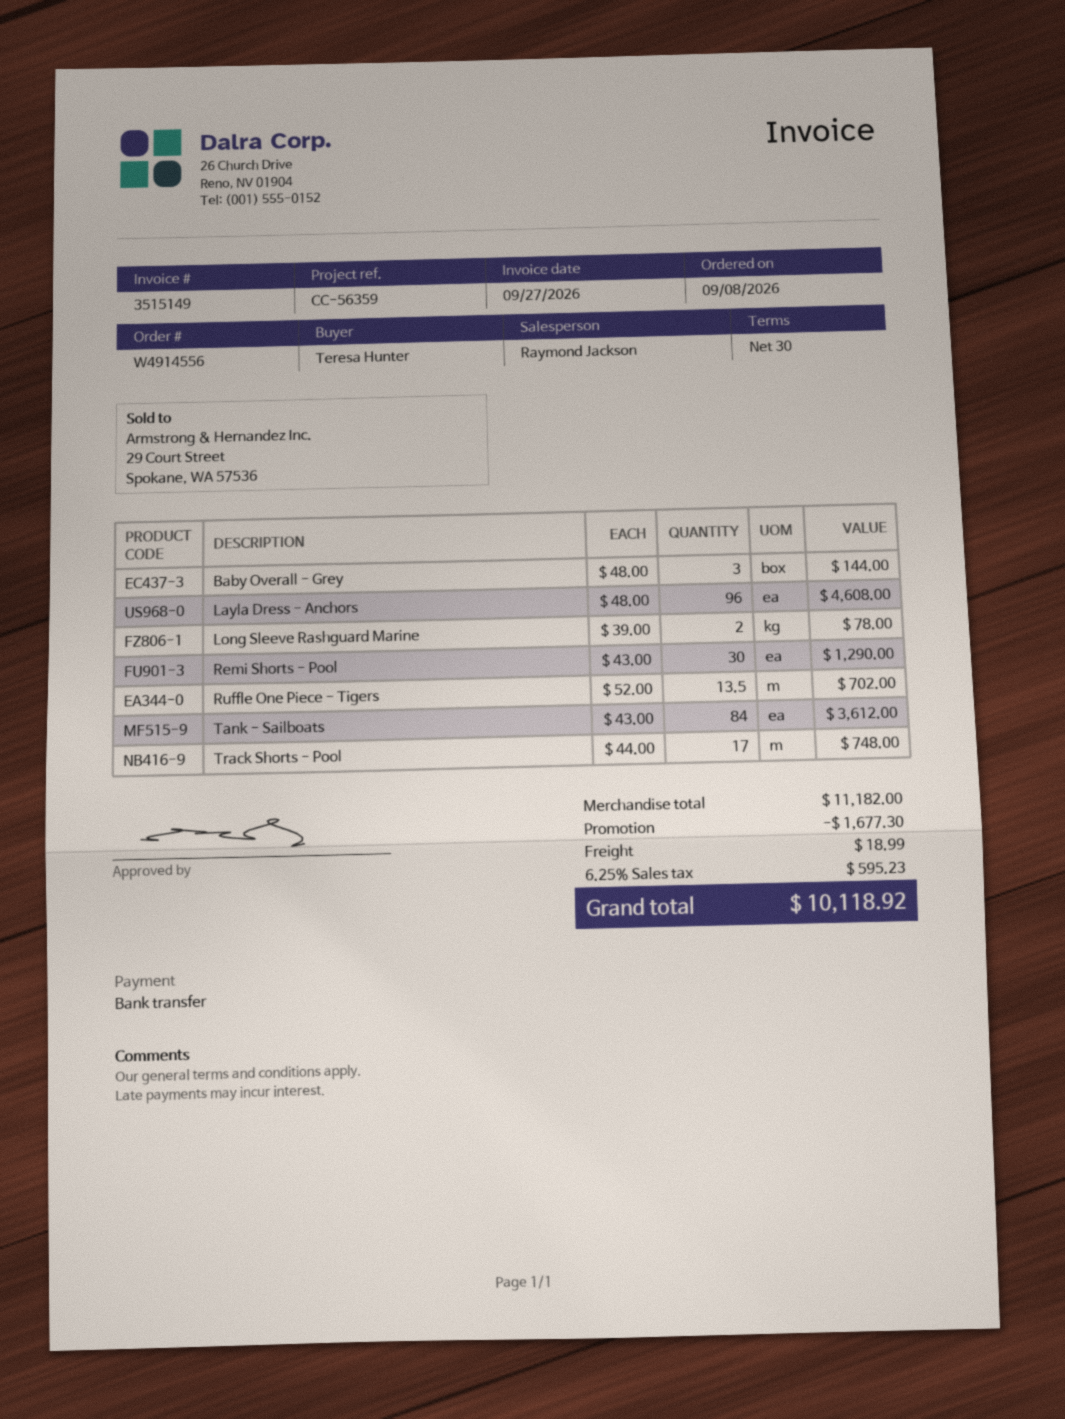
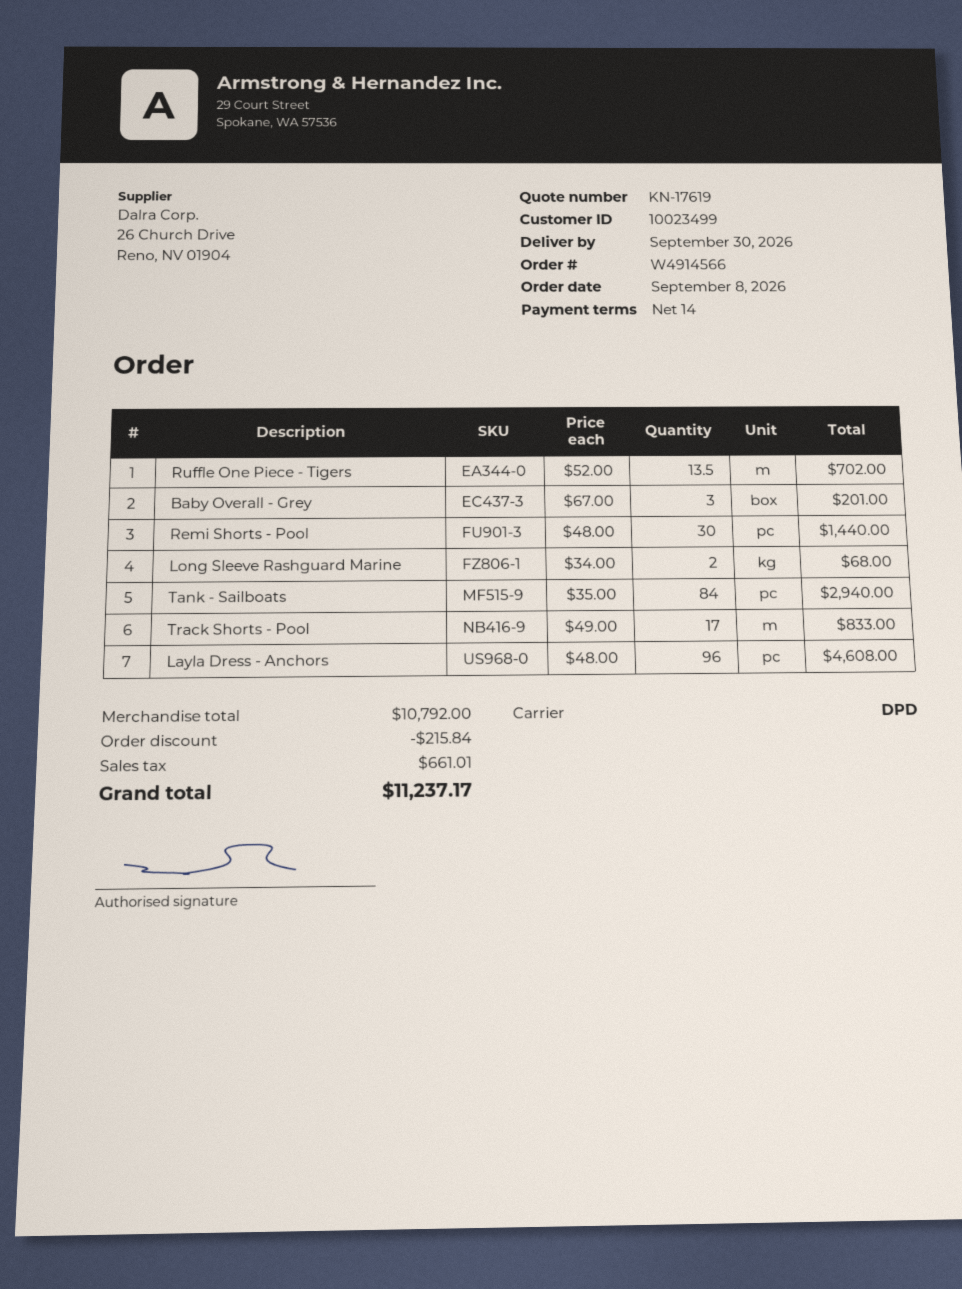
order number: W4914556 -> W4914566
payment terms: 30 days -> 14 days
Baby Overall - Grey: 3 x 48.00 = 144.00 -> 3 x 67.00 = 201.00
Long Sleeve Rashguard Marine: 2 x 39.00 = 78.00 -> 2 x 34.00 = 68.00
Remi Shorts - Pool: 30 x 43.00 = 1290.00 -> 30 x 48.00 = 1440.00
Tank - Sailboats: 84 x 43.00 = 3612.00 -> 84 x 35.00 = 2940.00
Track Shorts - Pool: 17 x 44.00 = 748.00 -> 17 x 49.00 = 833.00
subtotal: 11182.00 -> 10792.00
discount: 1677.30 -> 215.84
shipping: 18.99 -> none
tax: 595.23 -> 661.01
total: 10118.92 -> 11237.17

